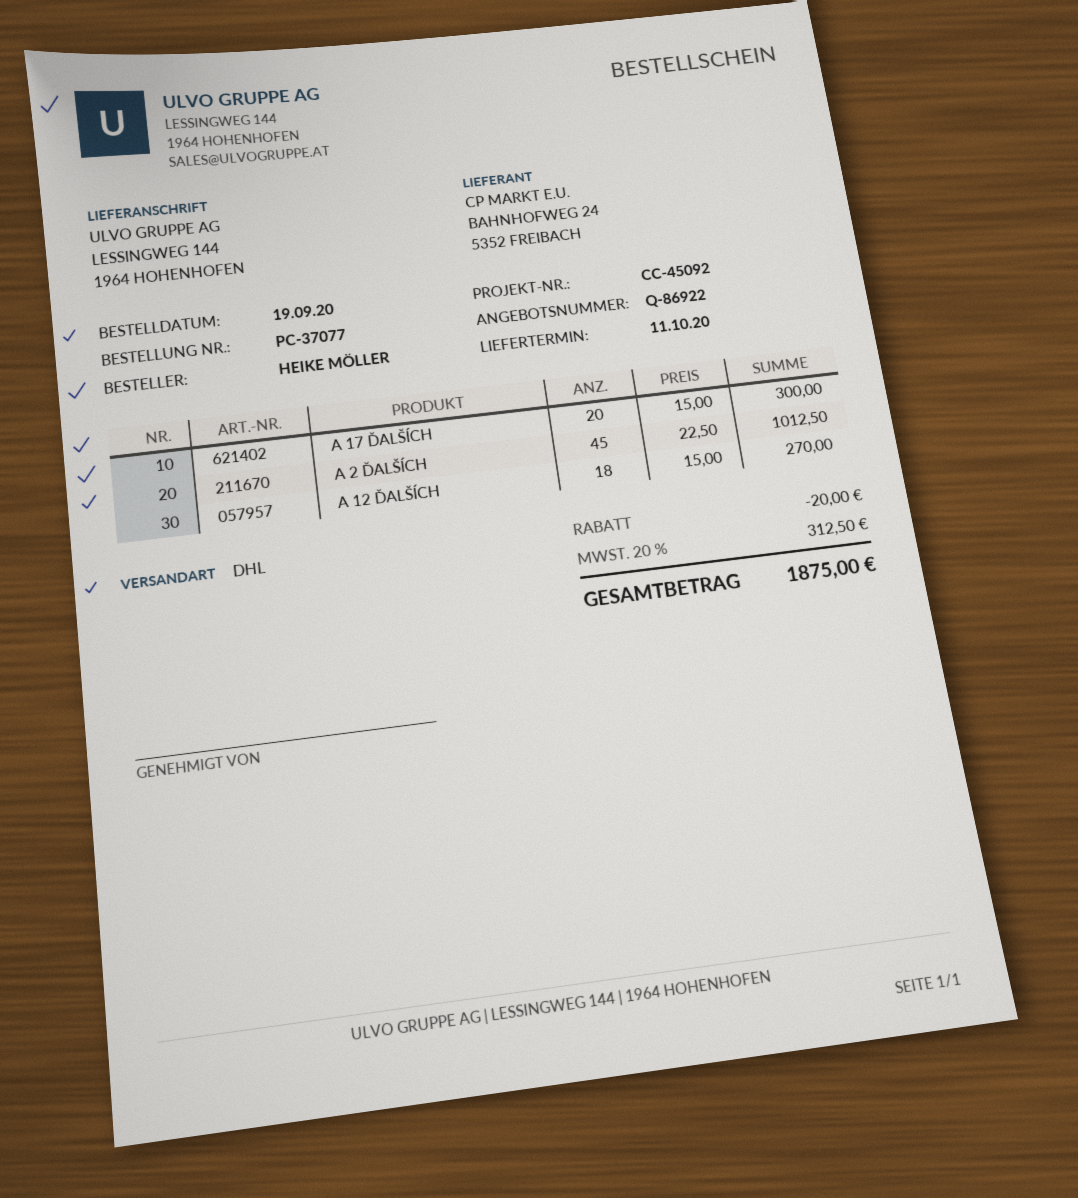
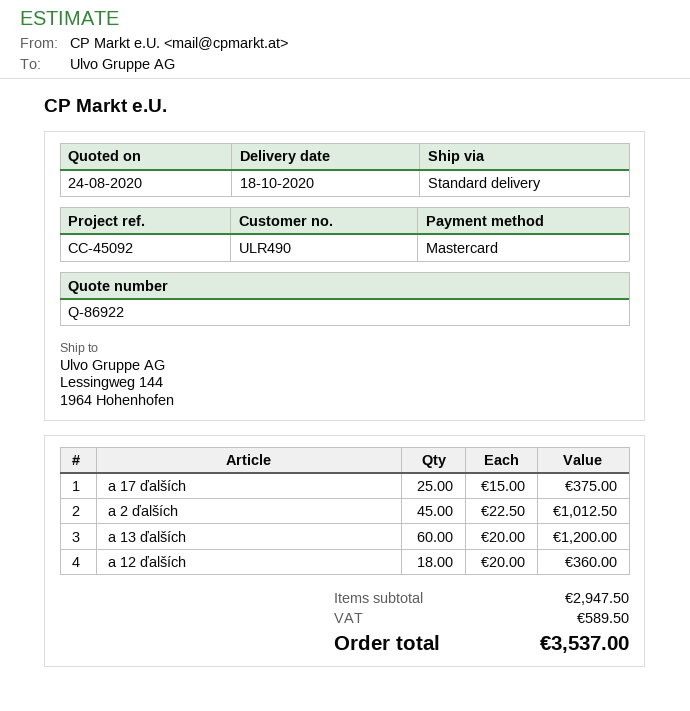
delivery date: 2020-10-11 -> 2020-10-18
shipping method: DHL -> standard
A 17 ĎALŠÍCH: 20 x 15.00 = 300.00 -> 25 x 15.00 = 375.00
A 12 ĎALŠÍCH: 18 x 15.00 = 270.00 -> 18 x 20.00 = 360.00
a 13 ďalších: none -> 60 x 20.00 = 1200.00
discount: 20.00 -> none
tax: 312.50 -> 589.50
total: 1875.00 -> 3537.00

